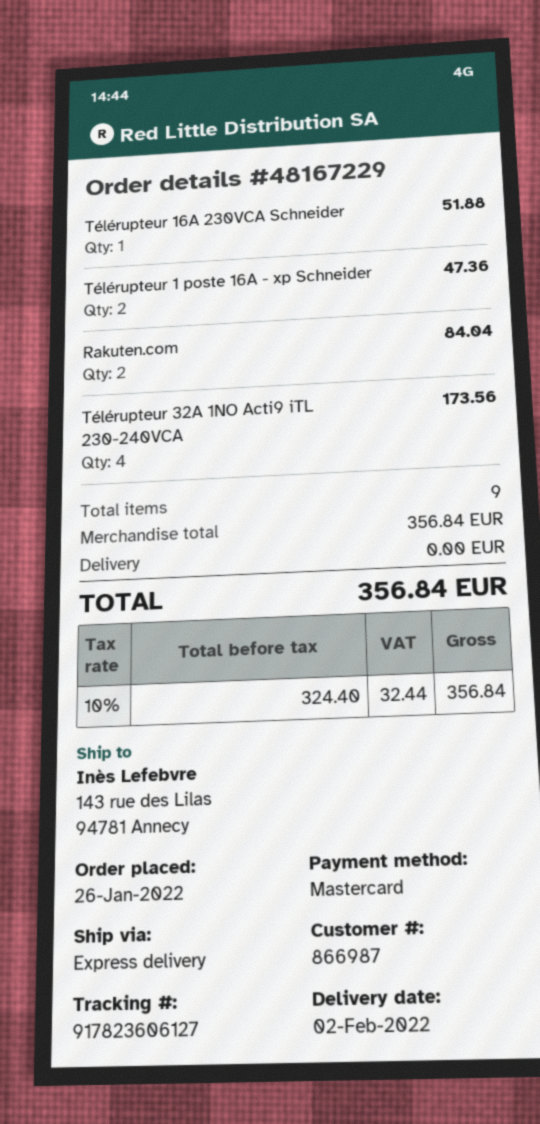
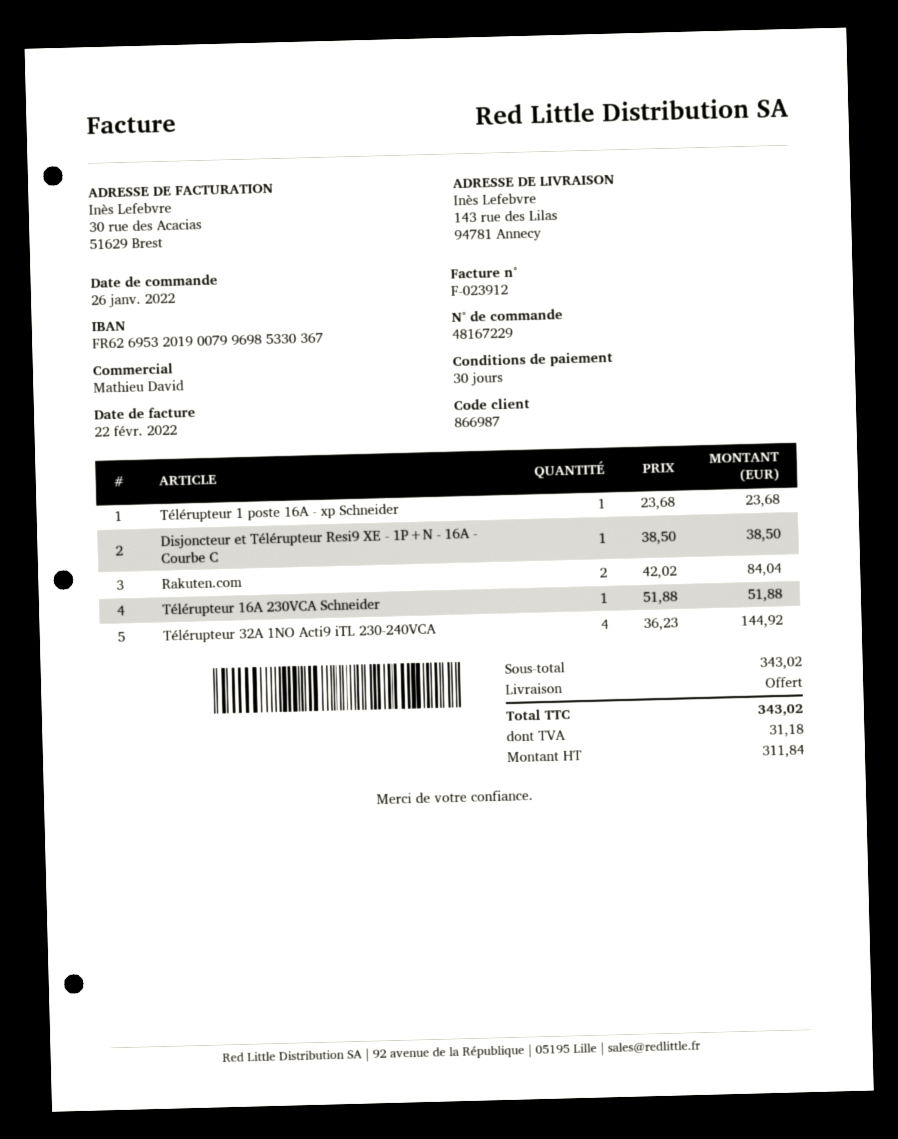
Télérupteur 1 poste 16A - xp Schneider: 2 for 47.36 -> 1 for 23.68
Télérupteur 32A 1NO Acti9 iTL 230-240VCA: 4 for 173.56 -> 4 for 144.92
Disjoncteur et Télérupteur Resi9 XE - 1P+N - 16A - Courbe C: none -> 1 for 38.50
subtotal: 356.84 -> 343.02
net: 324.40 -> 311.84
tax: 32.44 -> 31.18
total: 356.84 -> 343.02

